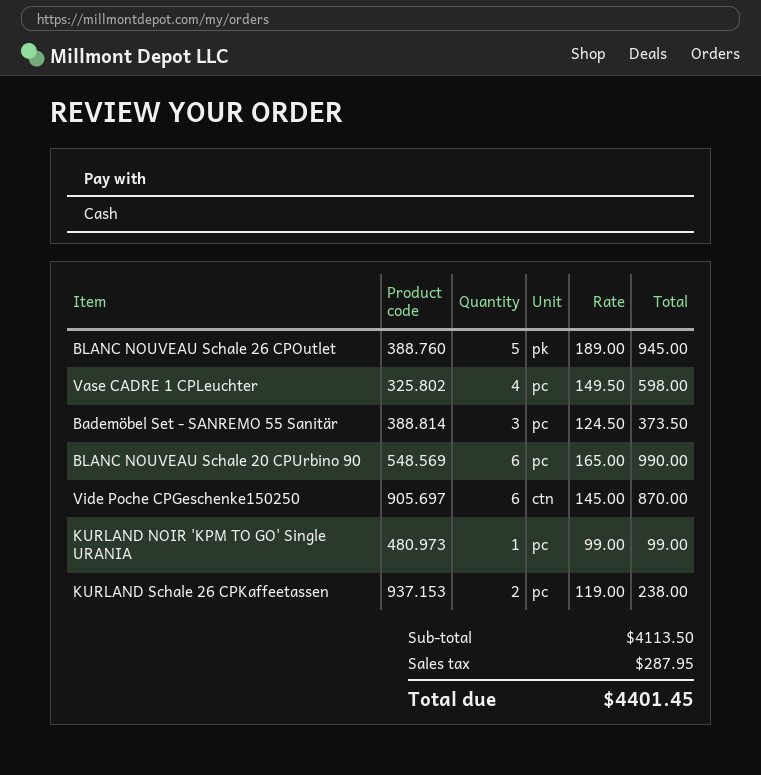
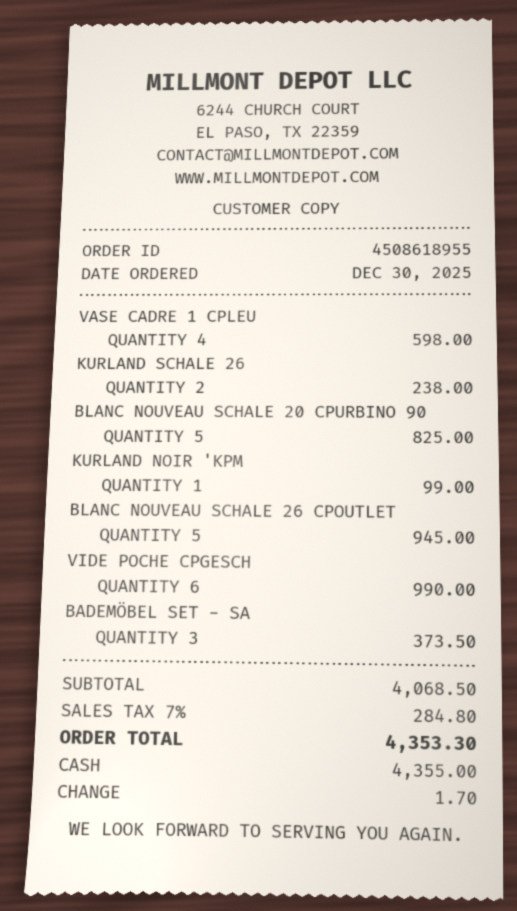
BLANC NOUVEAU Schale 20 CPUrbino 90: 6 for 990.00 -> 5 for 825.00
Vide Poche CPGeschenke150250: 6 for 870.00 -> 6 for 990.00
subtotal: 4113.50 -> 4068.50
tax: 287.95 -> 284.80
total: 4401.45 -> 4353.30

